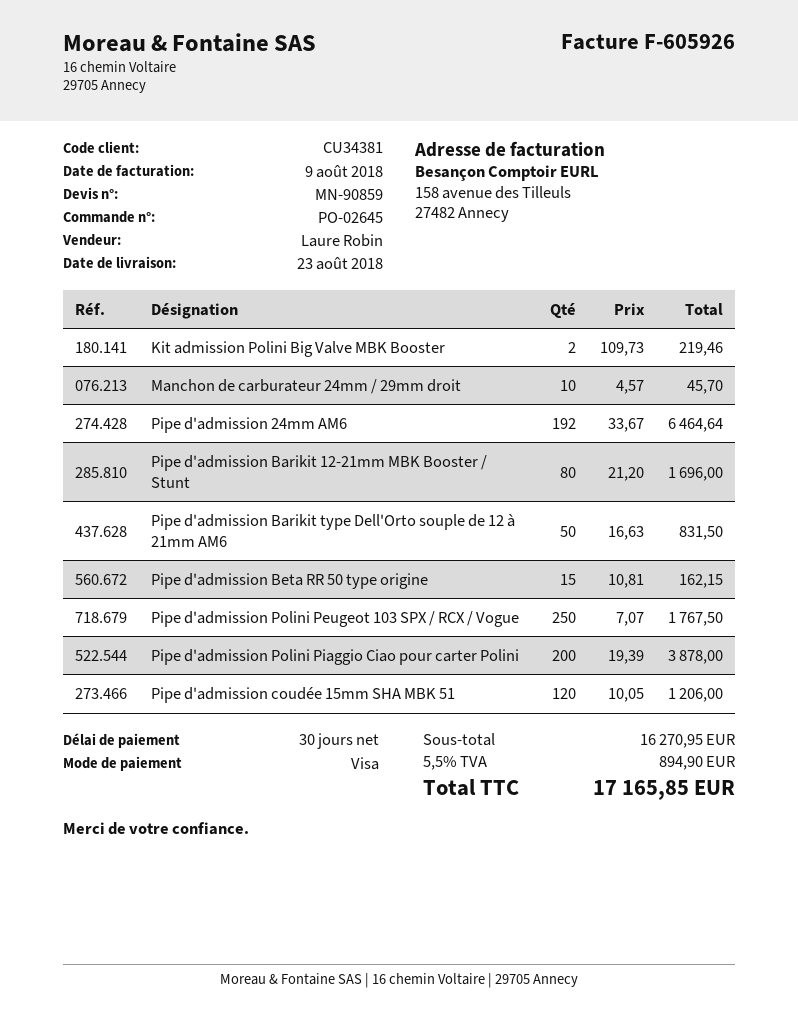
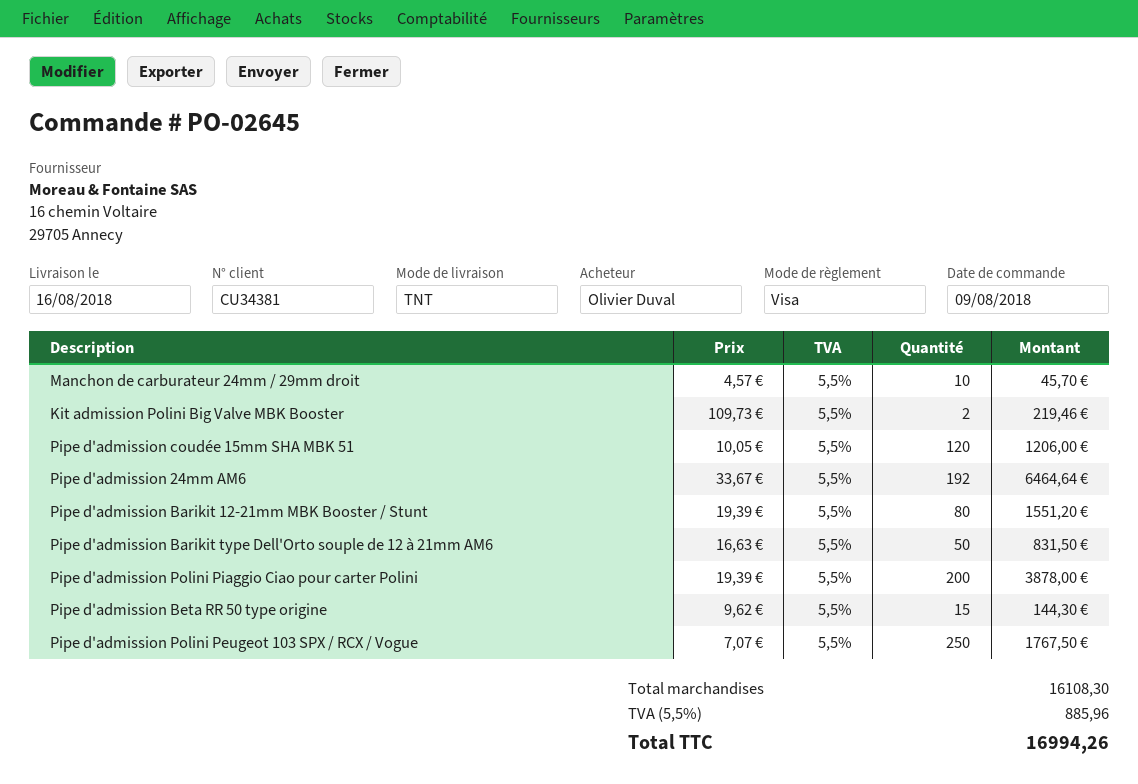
delivery date: 2018-08-23 -> 2018-08-16
Pipe d'admission Barikit 12-21mm MBK Booster / Stunt: 80 x 21.20 = 1696.00 -> 80 x 19.39 = 1551.20
Pipe d'admission Beta RR 50 type origine: 15 x 10.81 = 162.15 -> 15 x 9.62 = 144.30
subtotal: 16270.95 -> 16108.30
tax: 5.5% = 894.90 -> 5.5% = 885.96
total: 17165.85 -> 16994.26

